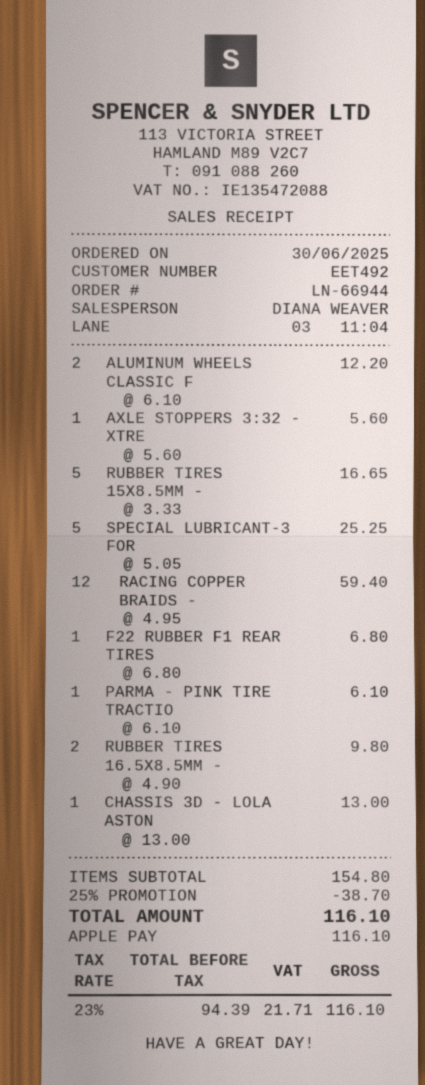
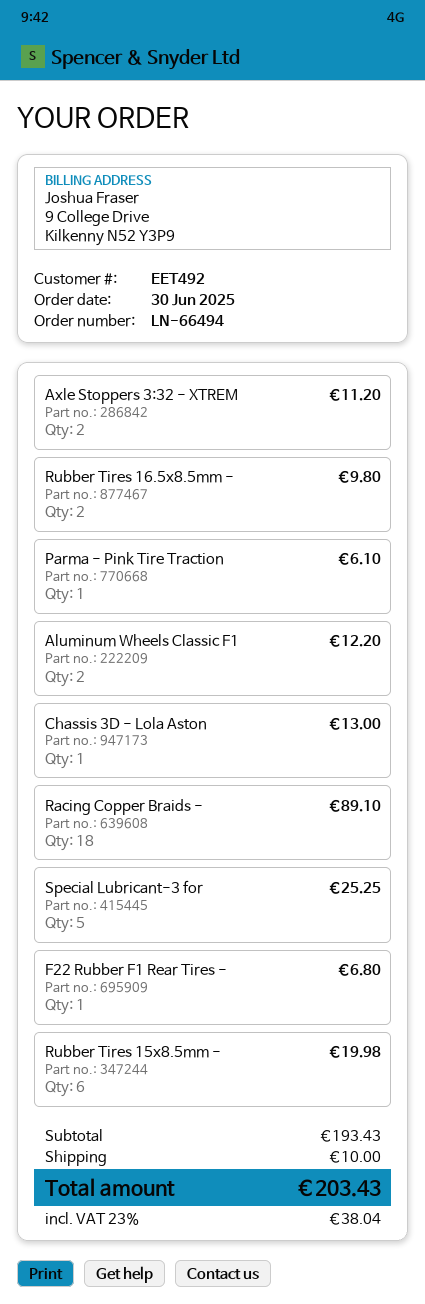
order number: LN-66944 -> LN-66494
AXLE STOPPERS 3:32 - XTRE: 1 for 5.60 -> 2 for 11.20
RUBBER TIRES 15X8.5MM -: 5 for 16.65 -> 6 for 19.98
RACING COPPER BRAIDS -: 12 for 59.40 -> 18 for 89.10
subtotal: 154.80 -> 193.43
discount: 25% = 38.70 -> none
shipping: none -> 10.00
tax: 23% = 21.71 -> 23% = 38.04
total: 116.10 -> 203.43

